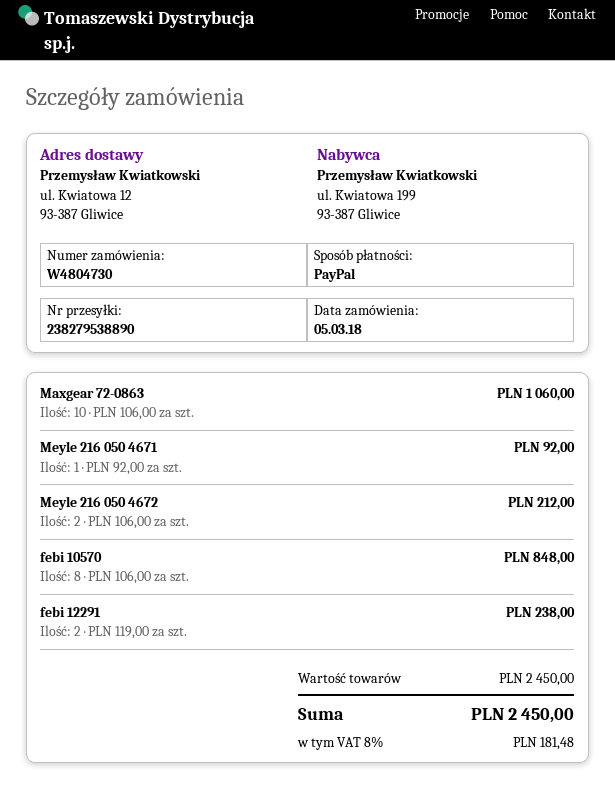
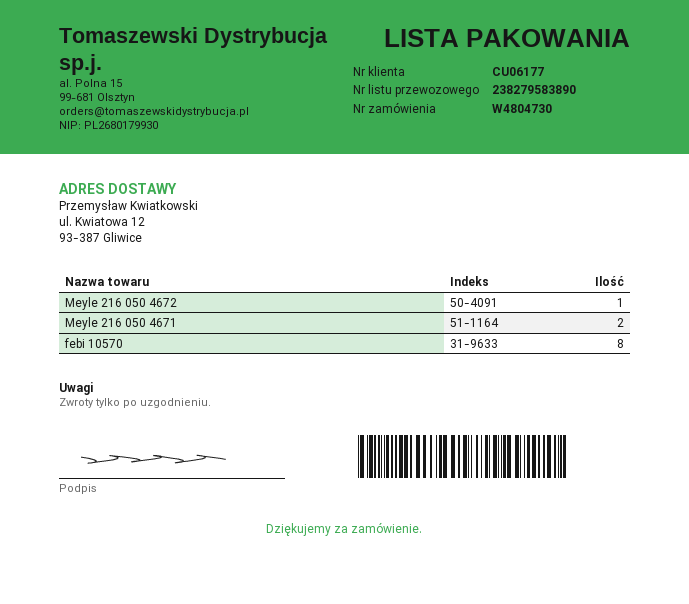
tracking number: 238279538890 -> 238279583890
Maxgear 72-0863: 10 -> none
Meyle 216 050 4671: 1 -> 2
Meyle 216 050 4672: 2 -> 1
febi 12291: 2 -> none

